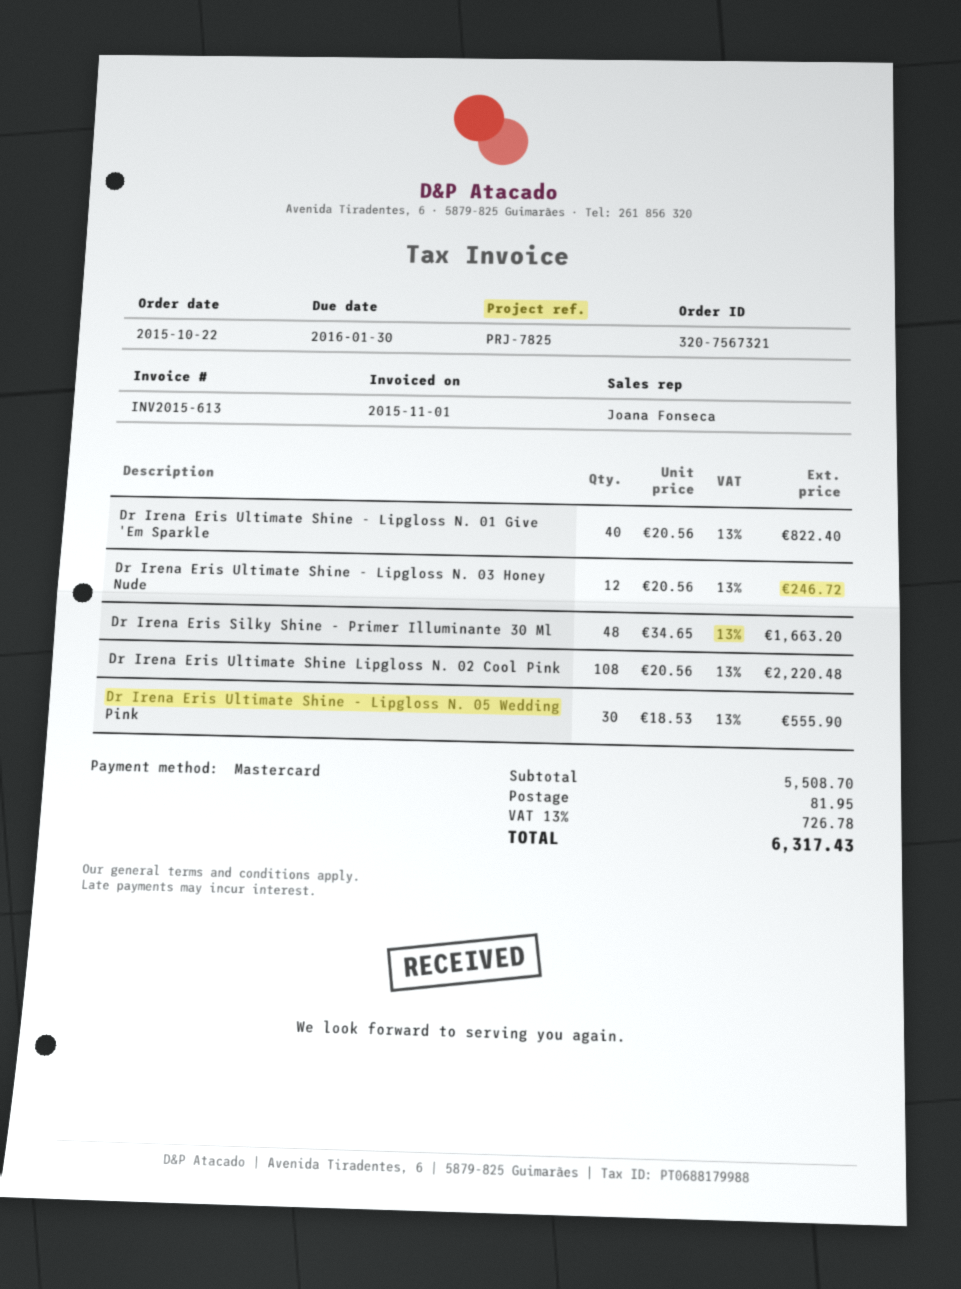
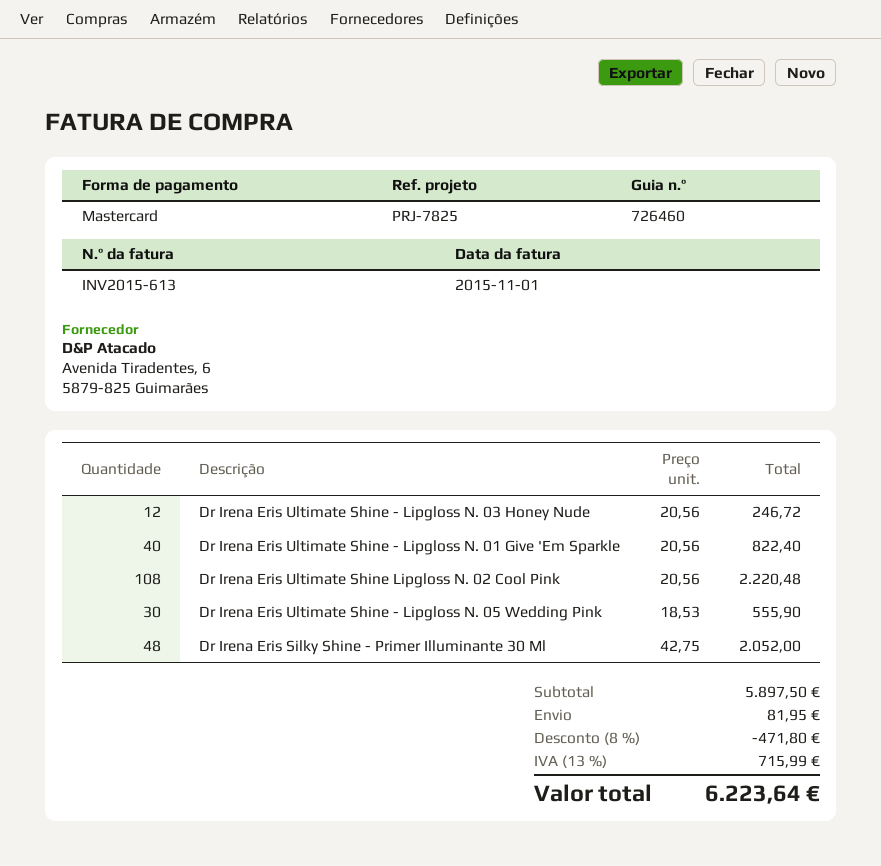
Dr Irena Eris Silky Shine - Primer Illuminante 30 Ml: 48 x 34.65 = 1663.20 -> 48 x 42.75 = 2052.00
subtotal: 5508.70 -> 5897.50
discount: none -> 8% = 471.80
tax: 13% = 726.78 -> 13% = 715.99
total: 6317.43 -> 6223.64

